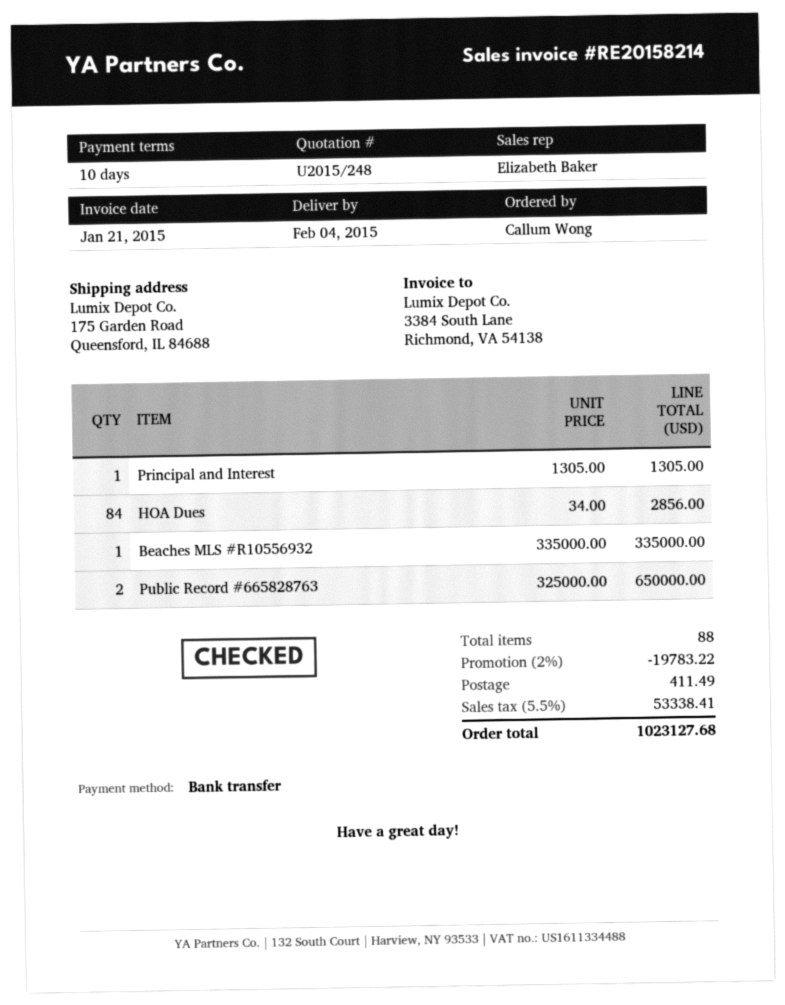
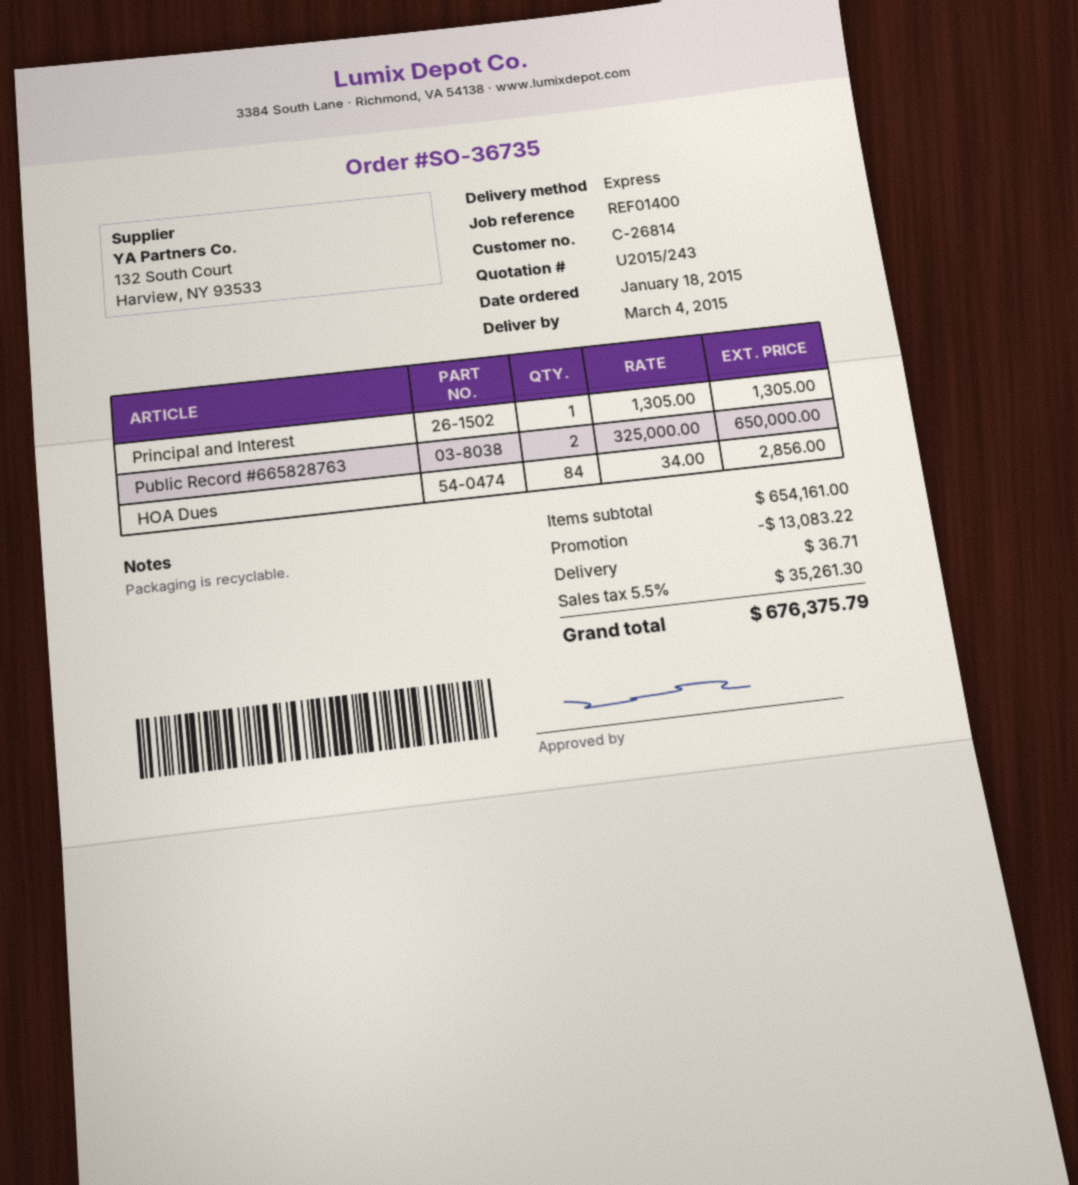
quote number: U2015/248 -> U2015/243
delivery date: 2015-02-04 -> 2015-03-04
Beaches MLS #R10556932: 1 x 335000.00 = 335000.00 -> none
discount: 19783.22 -> 13083.22
shipping: 411.49 -> 36.71
tax: 5.5% = 53338.41 -> 5.5% = 35261.30
total: 1023127.68 -> 676375.79

